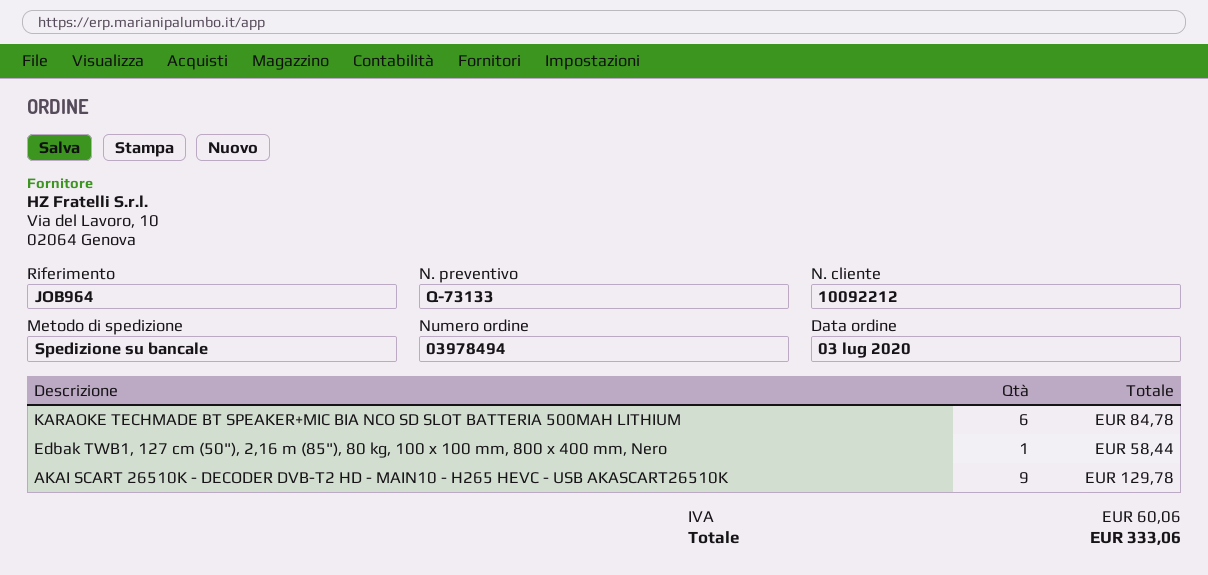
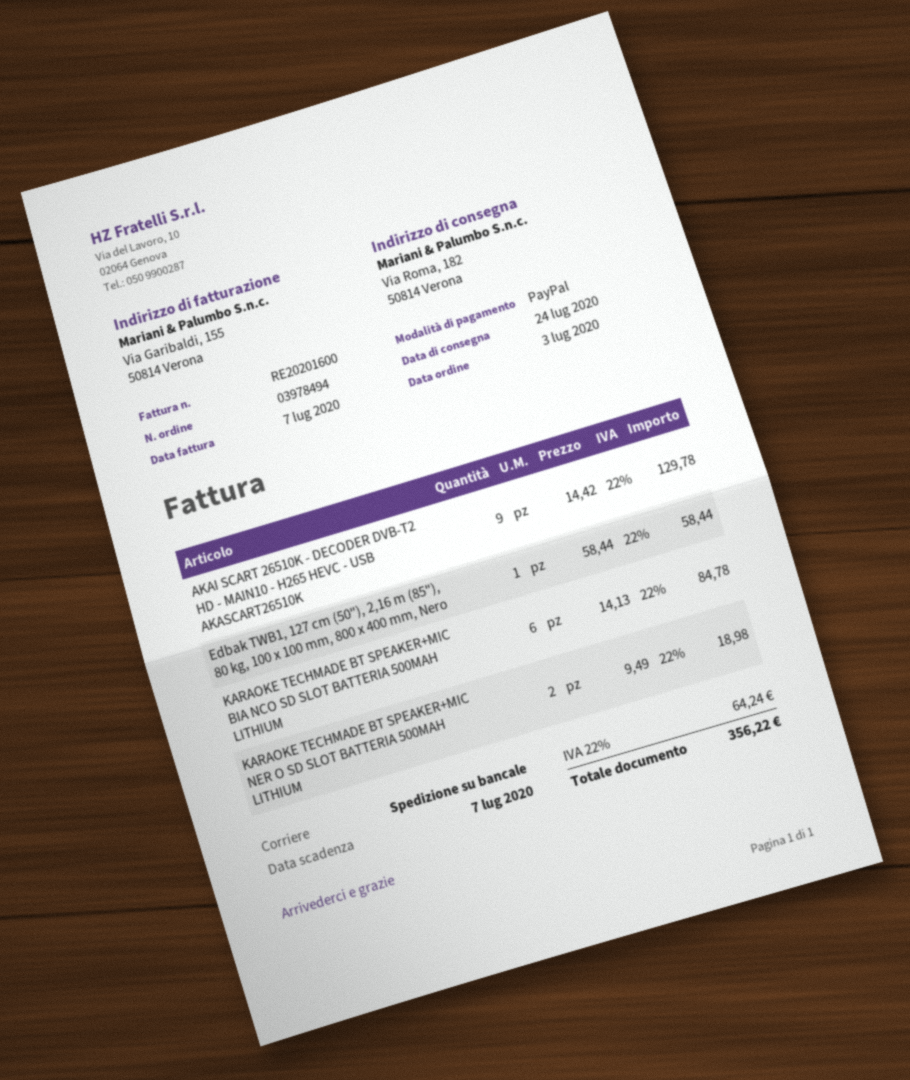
KARAOKE TECHMADE BT SPEAKER+MIC NER O SD SLOT BATTERIA 500MAH LITHIUM: none -> 2 for 18.98
tax: 60.06 -> 64.24
total: 333.06 -> 356.22

